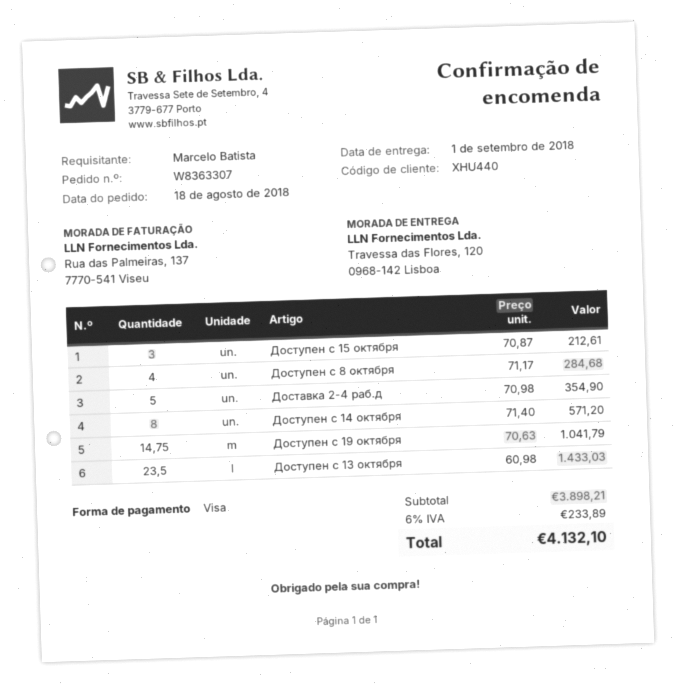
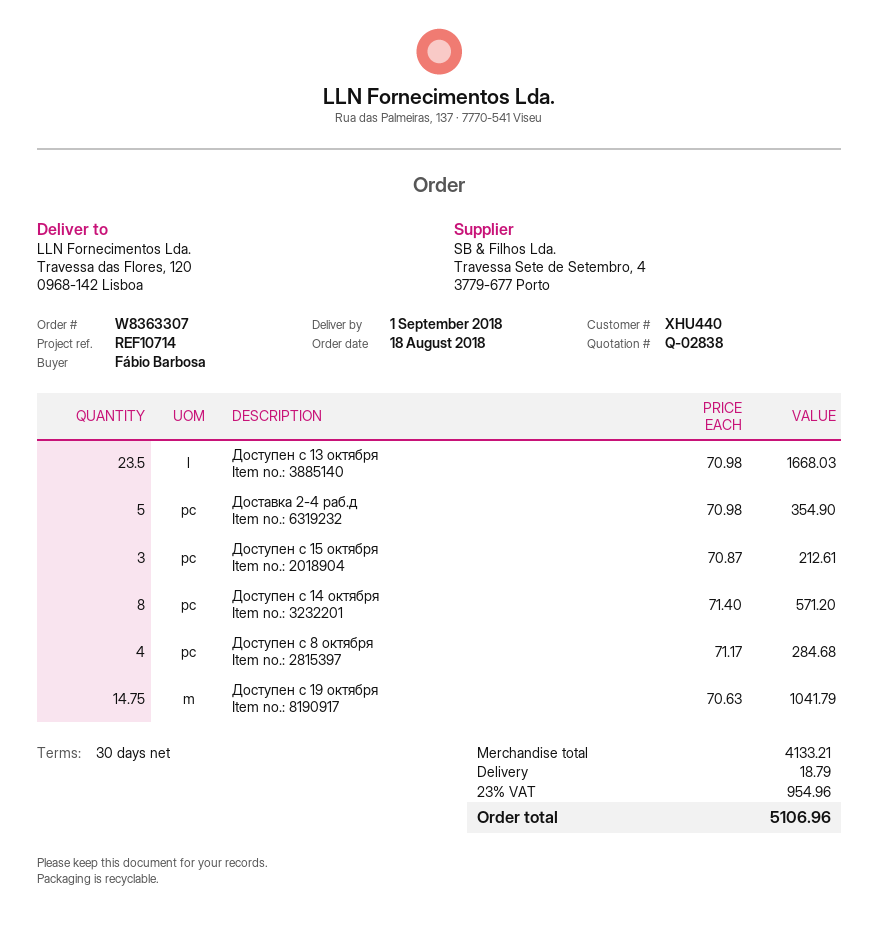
ordered by: Marcelo Batista -> Fábio Barbosa
Доступен c 13 октября: 23.5 x 60.98 = 1433.03 -> 23.5 x 70.98 = 1668.03
subtotal: 3898.21 -> 4133.21
shipping: none -> 18.79
tax: 6% = 233.89 -> 23% = 954.96
total: 4132.10 -> 5106.96

